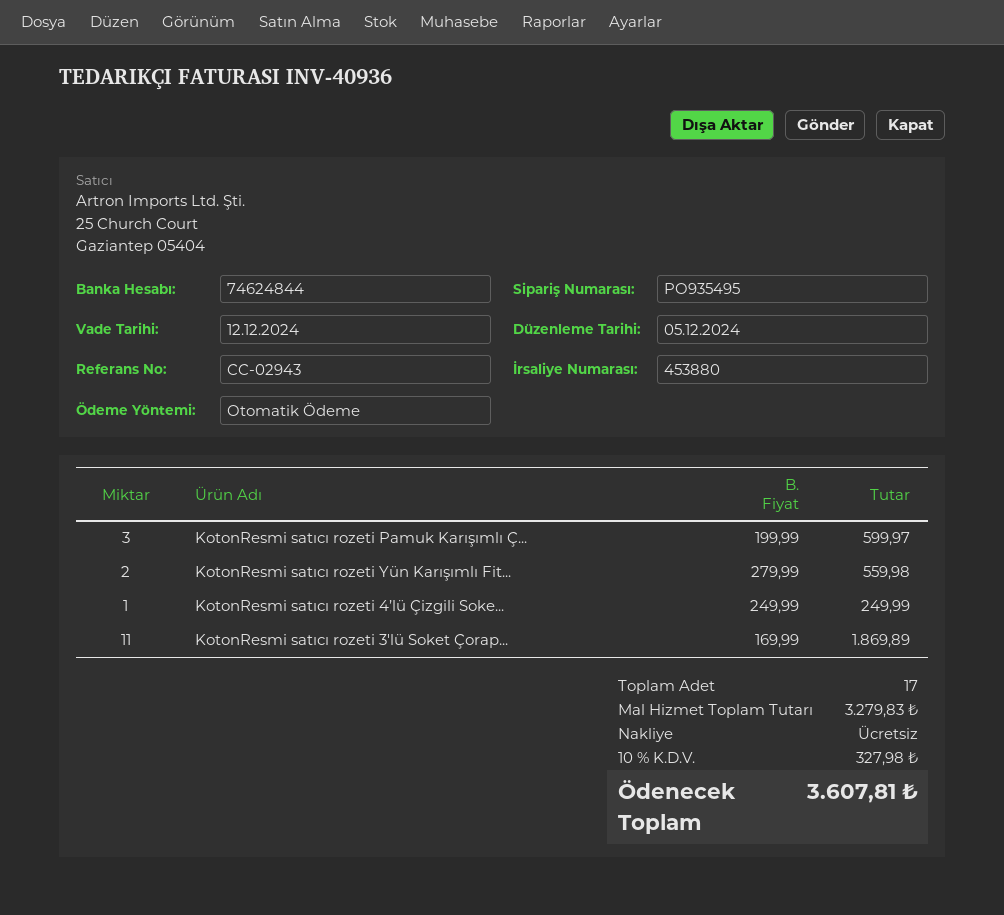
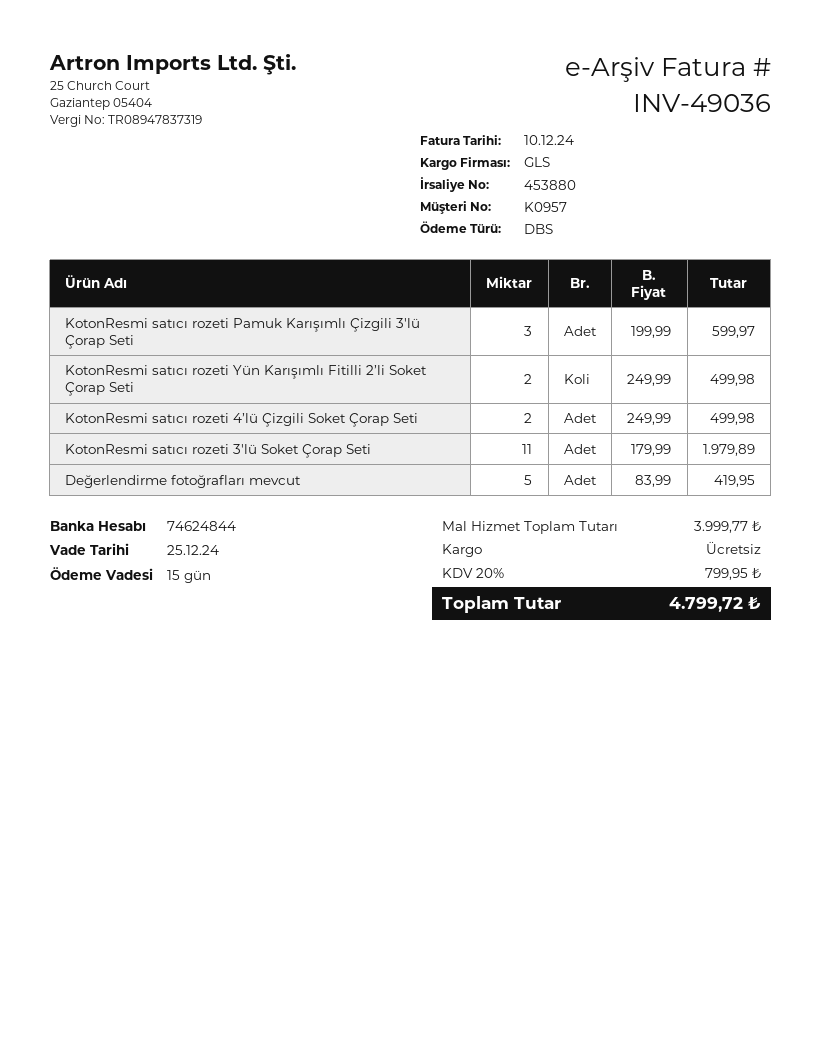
invoice number: INV-40936 -> INV-49036
invoice date: 2024-12-05 -> 2024-12-10
due date: 2024-12-12 -> 2024-12-25
KotonResmi satıcı rozeti Yün Karışımlı Fit...: 2 x 279.99 = 559.98 -> 2 x 249.99 = 499.98
KotonResmi satıcı rozeti 4’lü Çizgili Soke...: 1 x 249.99 = 249.99 -> 2 x 249.99 = 499.98
KotonResmi satıcı rozeti 3'lü Soket Çorap...: 11 x 169.99 = 1869.89 -> 11 x 179.99 = 1979.89
Değerlendirme fotoğrafları mevcut: none -> 5 x 83.99 = 419.95
subtotal: 3279.83 -> 3999.77
tax: 10% = 327.98 -> 20% = 799.95
total: 3607.81 -> 4799.72

